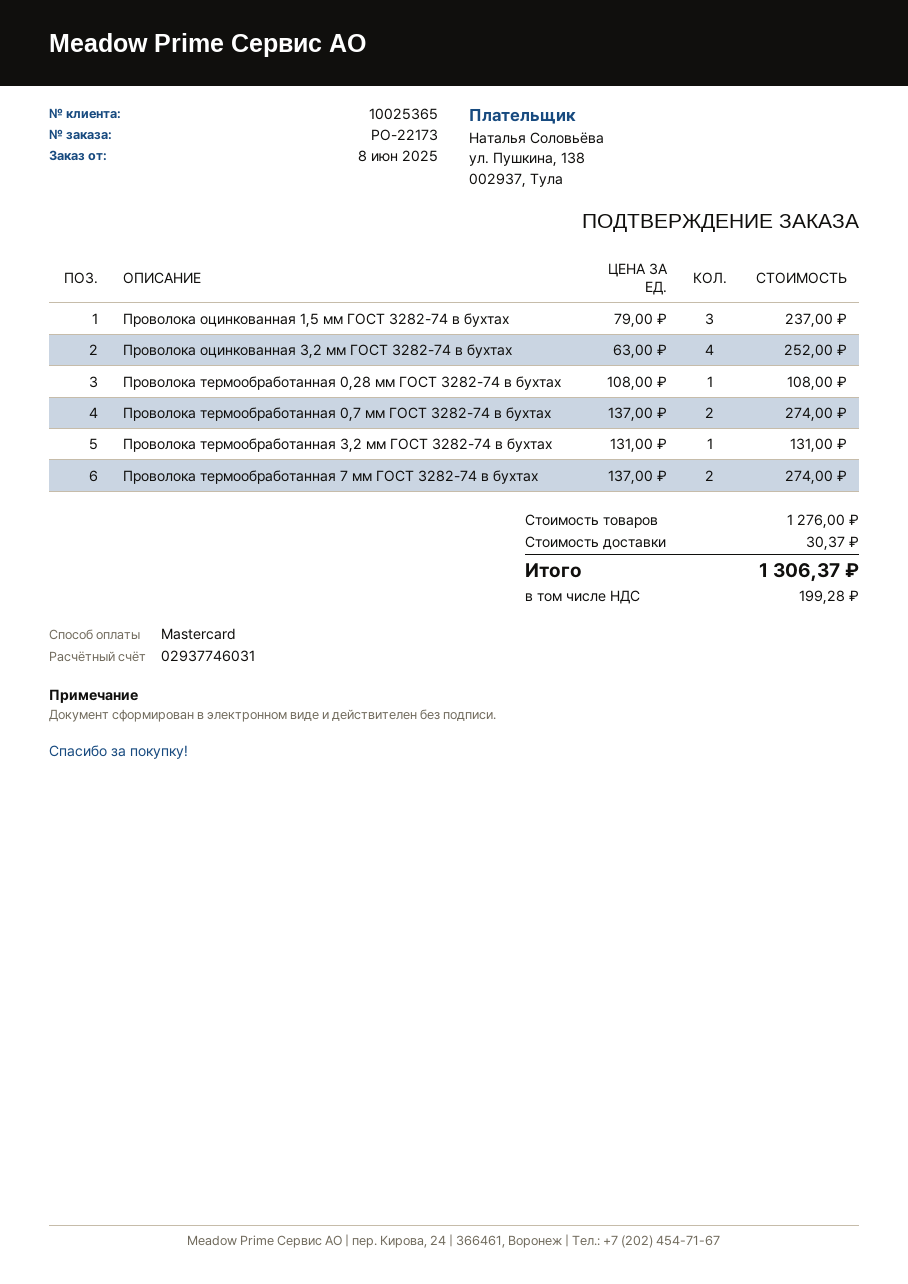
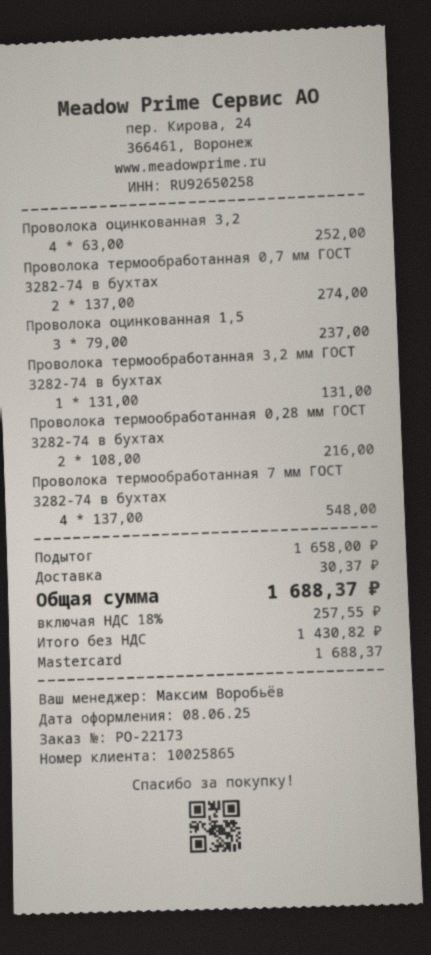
customer number: 10025365 -> 10025865
Проволока термообработанная 0,28 мм ГОСТ 3282-74 в бухтах: 1 x 108.00 = 108.00 -> 2 x 108.00 = 216.00
Проволока термообработанная 7 мм ГОСТ 3282-74 в бухтах: 2 x 137.00 = 274.00 -> 4 x 137.00 = 548.00
subtotal: 1276.00 -> 1658.00
tax: 199.28 -> 257.55
total: 1306.37 -> 1688.37

